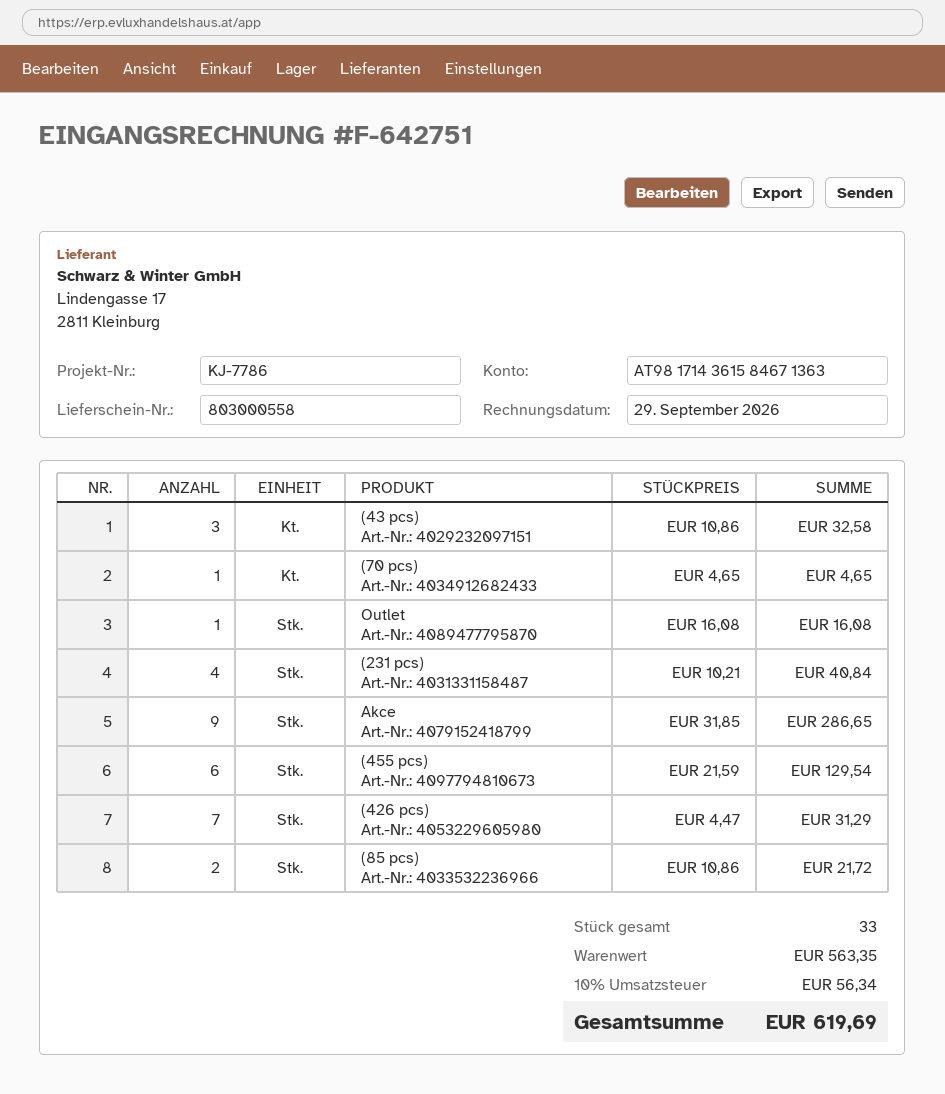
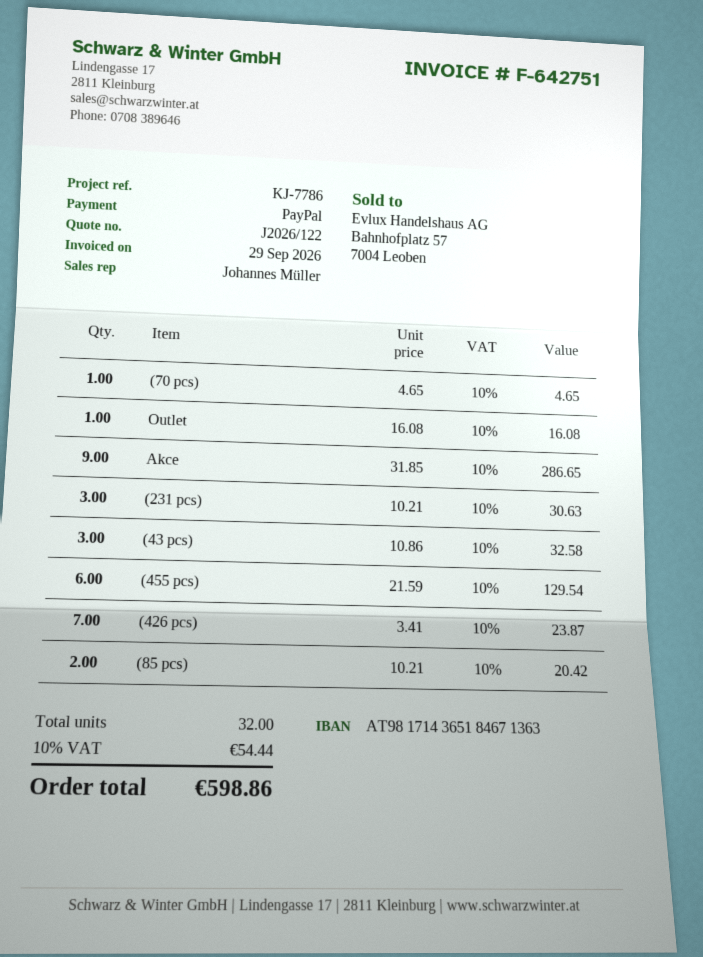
bank account: AT981714361584671363 -> AT981714365184671363
(231 pcs): 4 x 10.21 = 40.84 -> 3 x 10.21 = 30.63
(426 pcs): 7 x 4.47 = 31.29 -> 7 x 3.41 = 23.87
(85 pcs): 2 x 10.86 = 21.72 -> 2 x 10.21 = 20.42
total quantity: 33 -> 32
tax: 10% = 56.34 -> 10% = 54.44
total: 619.69 -> 598.86

